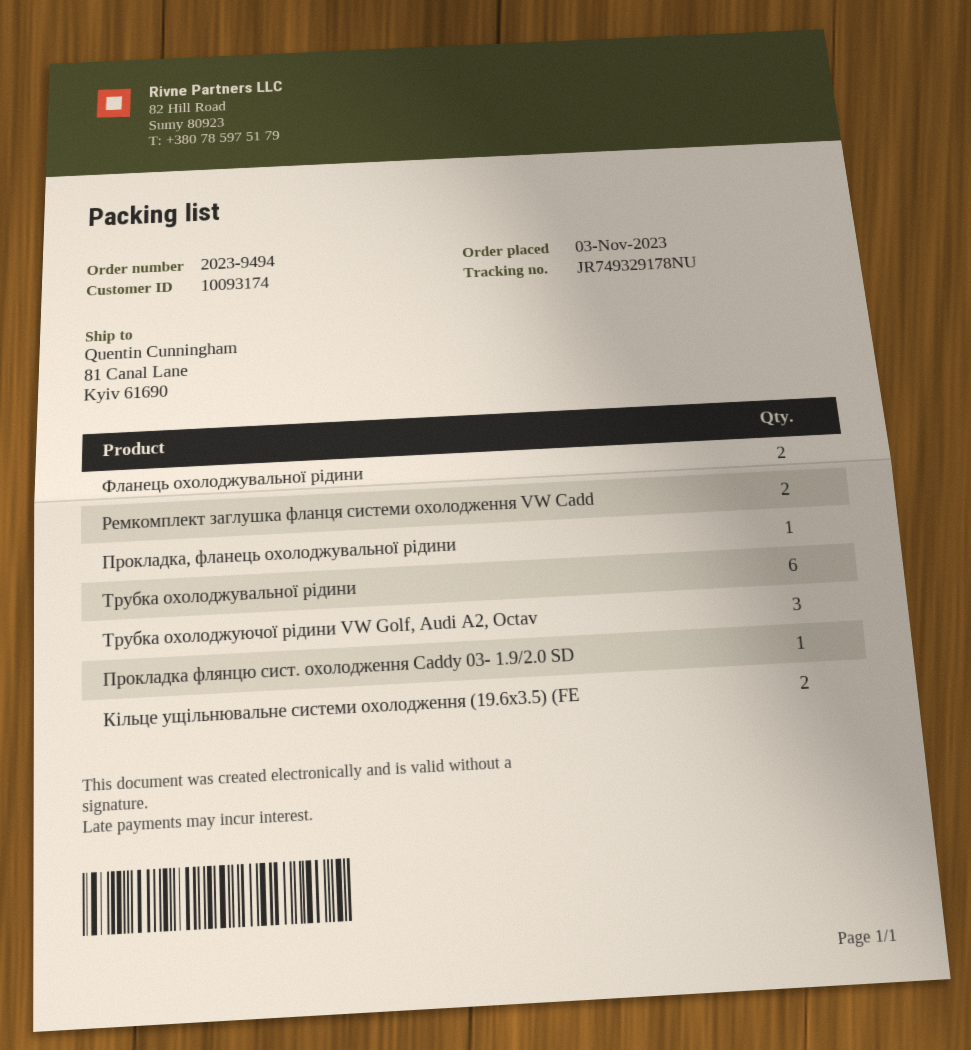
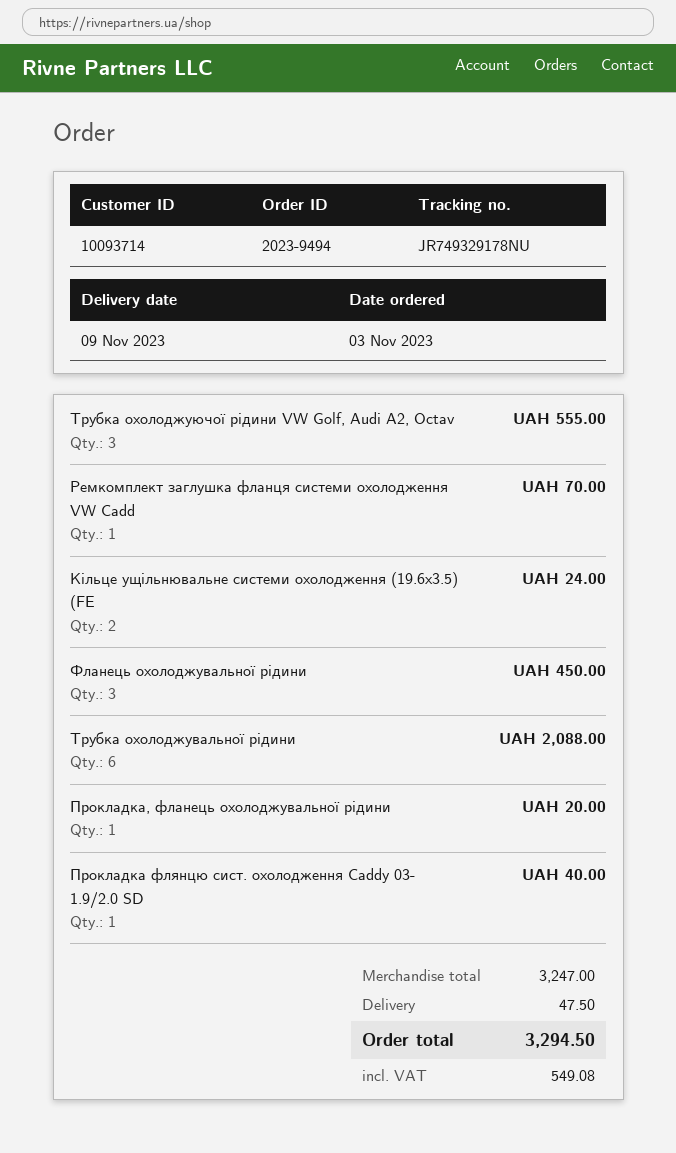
customer number: 10093174 -> 10093714
Фланець охолоджувальної рідини: 2 -> 3
Ремкомплект заглушка фланця системи охолодження VW Cadd: 2 -> 1

